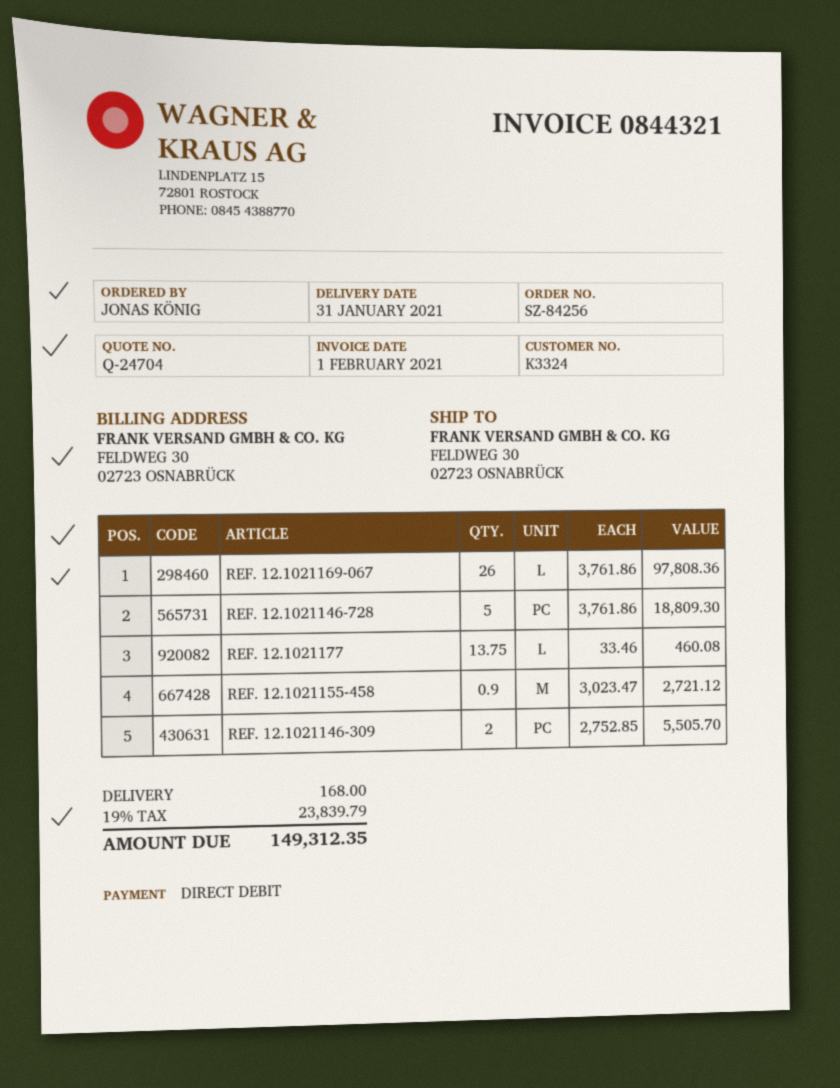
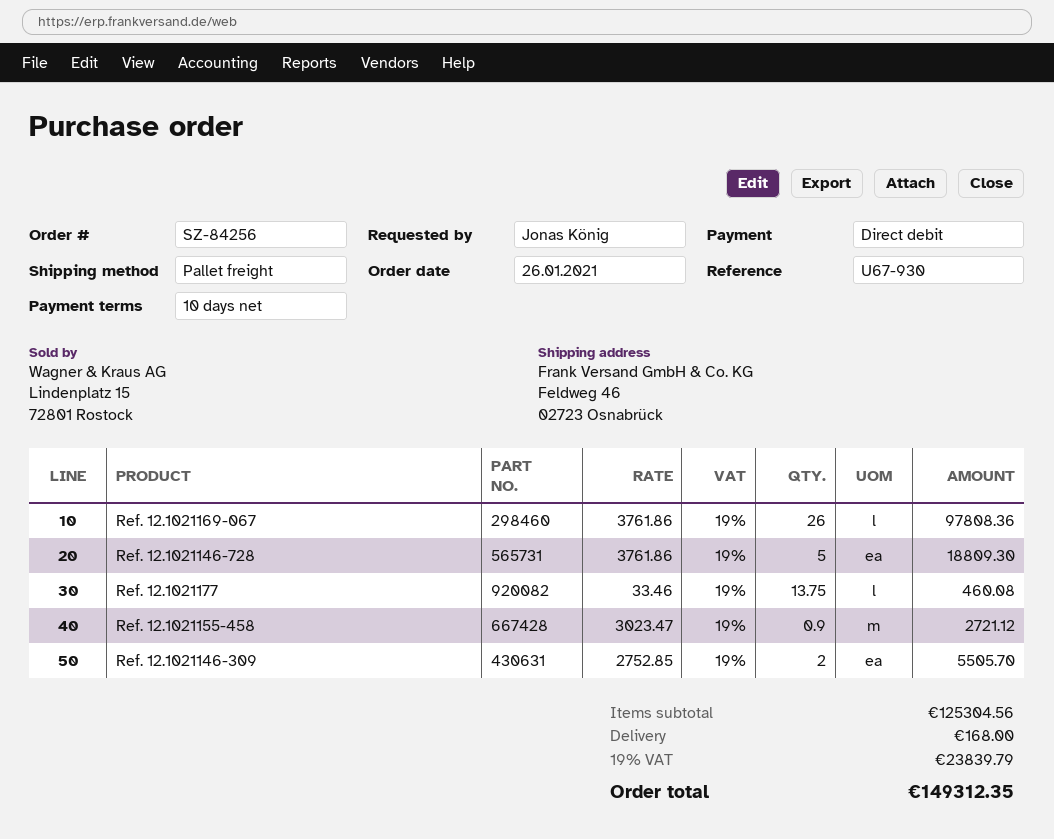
ship to: FELDWEG 30, 02723 OSNABRÜCK -> Feldweg 46, 02723 Osnabrück

